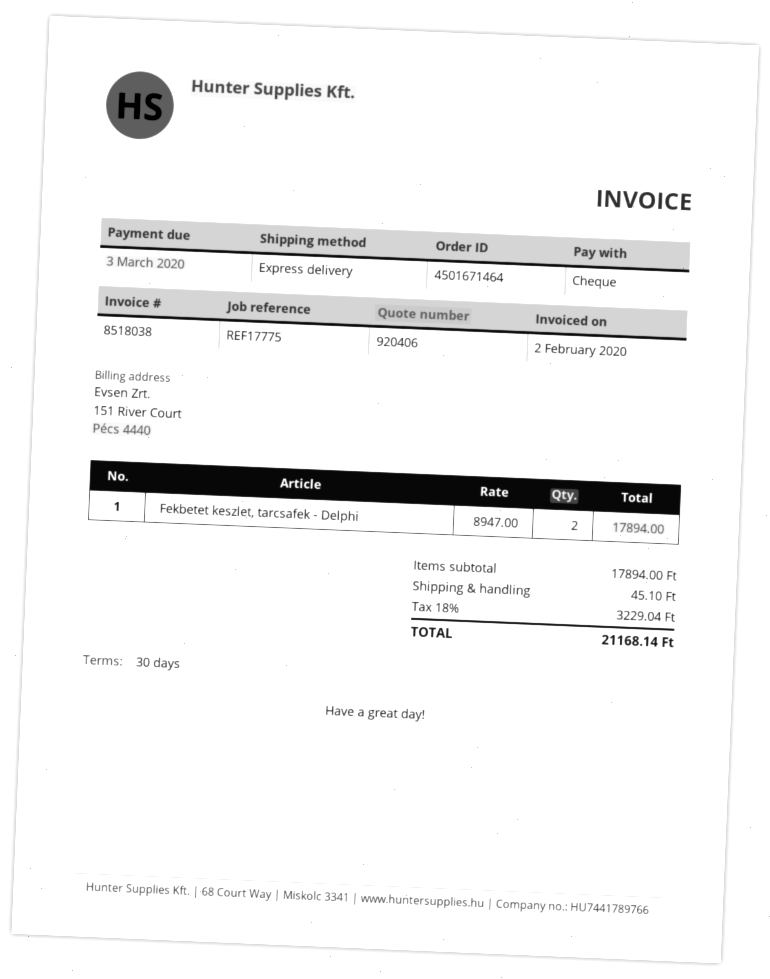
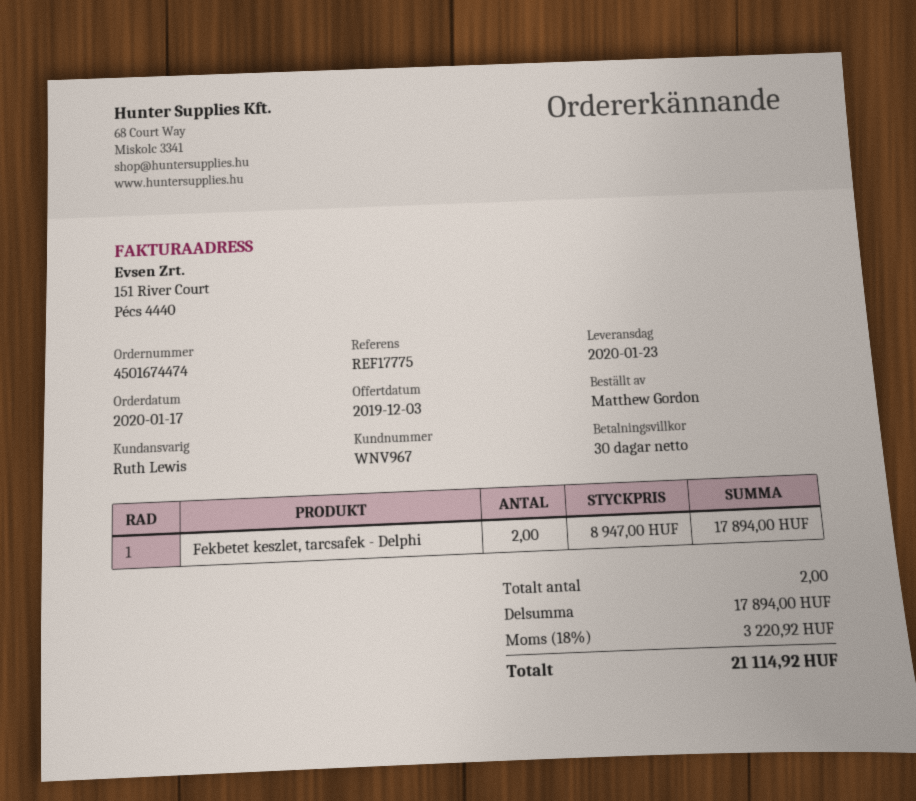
order number: 4501671464 -> 4501674474
shipping: 45.10 -> none
tax: 18% = 3229.04 -> 18% = 3220.92
total: 21168.14 -> 21114.92

